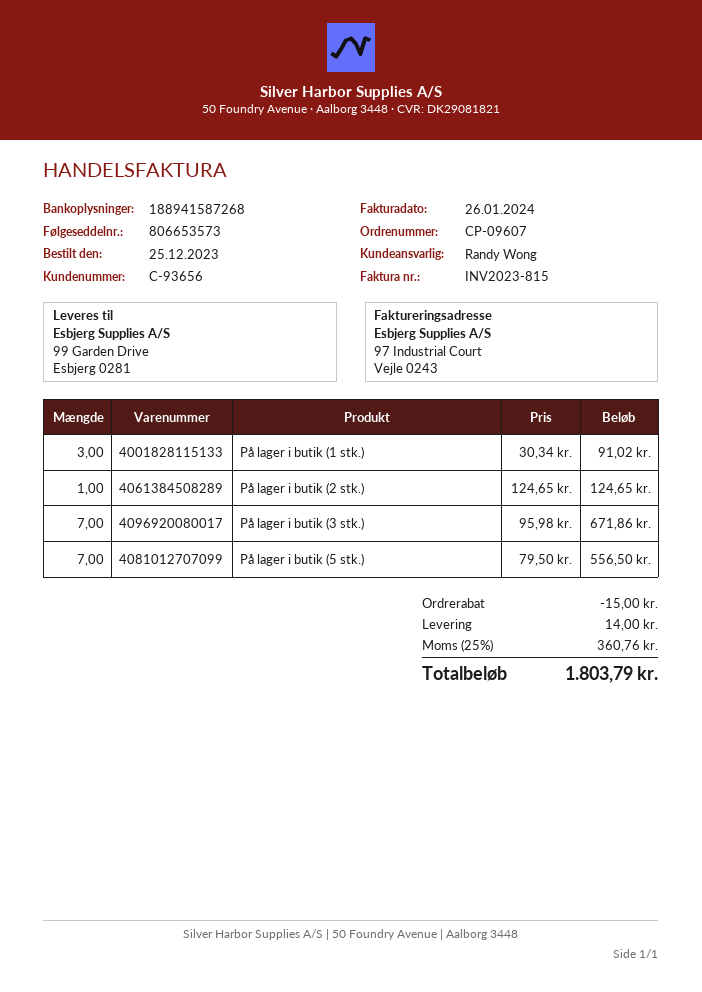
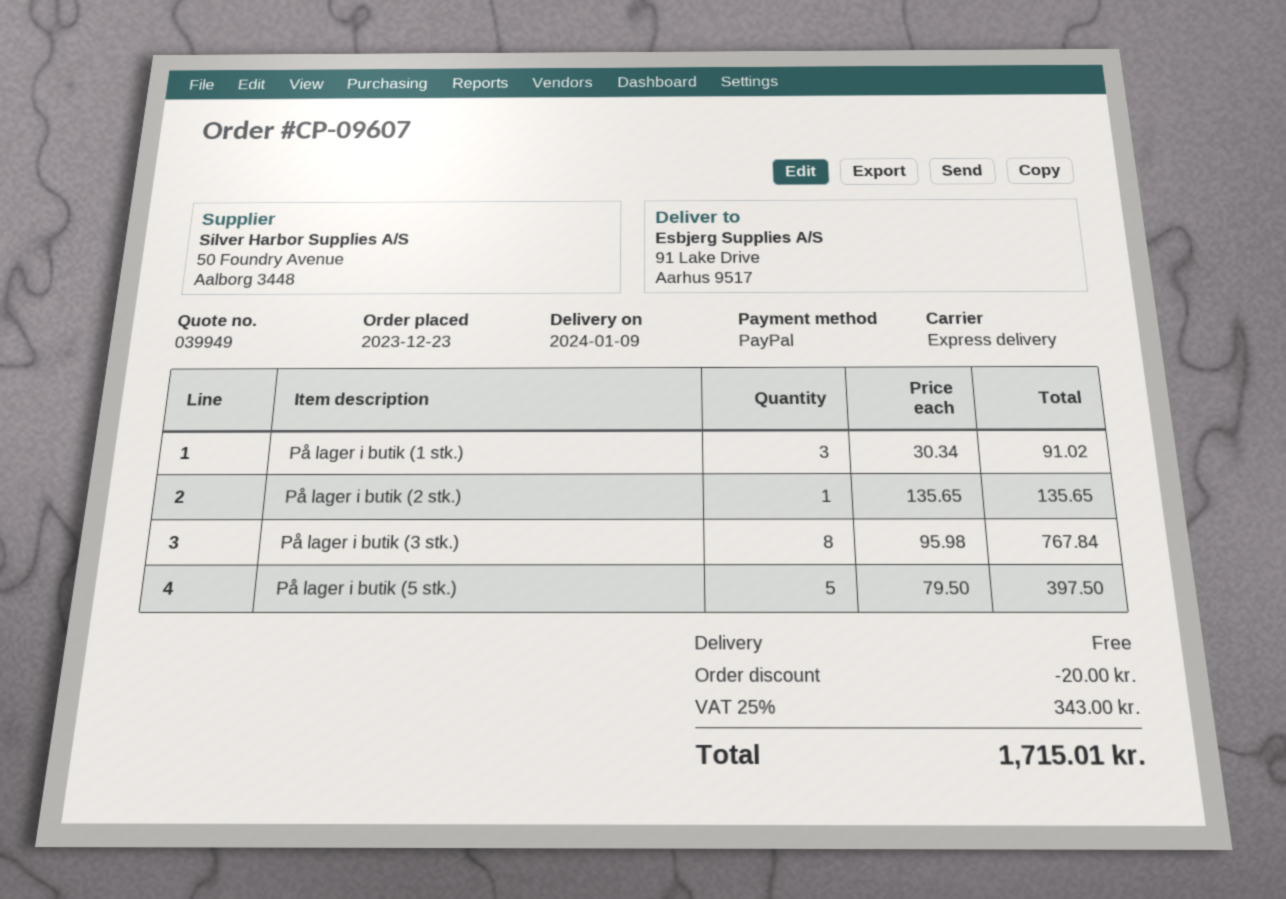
order date: 2023-12-25 -> 2023-12-23
ship to: 99 Garden Drive, Esbjerg 0281 -> 91 Lake Drive, Aarhus 9517
På lager i butik (2 stk.): 1 x 124.65 = 124.65 -> 1 x 135.65 = 135.65
På lager i butik (3 stk.): 7 x 95.98 = 671.86 -> 8 x 95.98 = 767.84
På lager i butik (5 stk.): 7 x 79.50 = 556.50 -> 5 x 79.50 = 397.50
discount: 15.00 -> 20.00
shipping: 14.00 -> 0.00
tax: 25% = 360.76 -> 25% = 343.00
total: 1803.79 -> 1715.01

